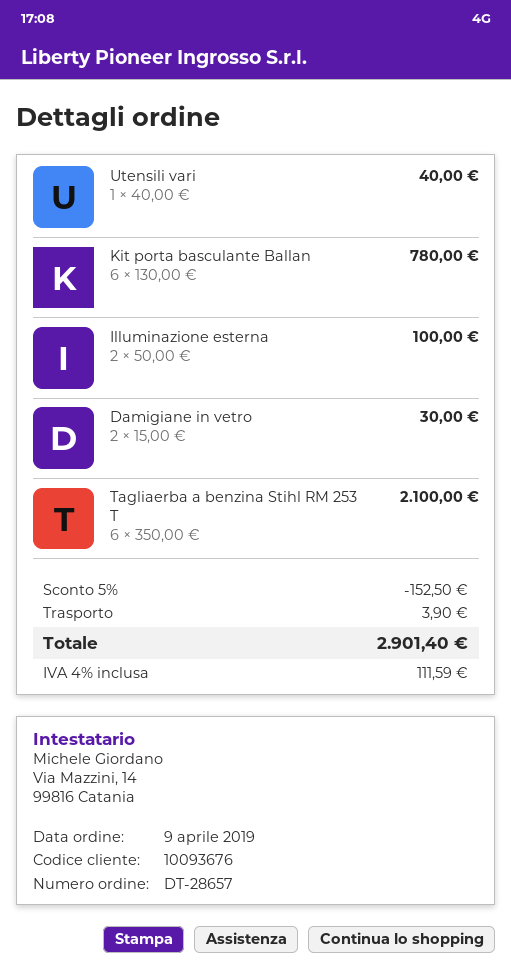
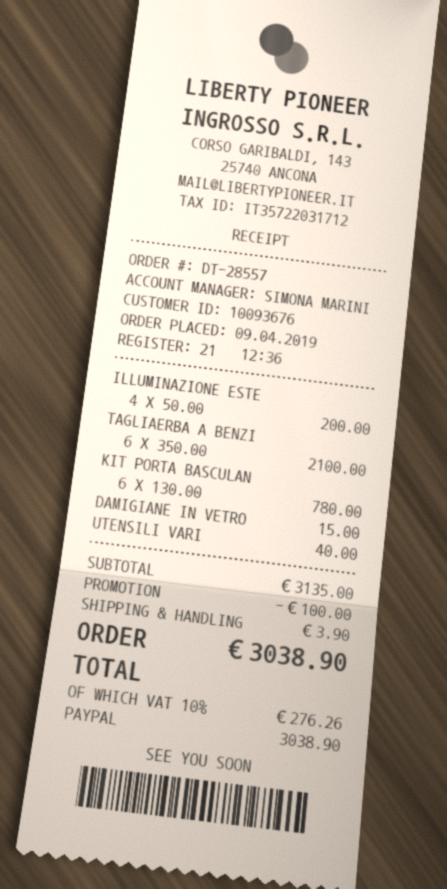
order number: DT-28657 -> DT-28557
Illuminazione esterna: 2 x 50.00 = 100.00 -> 4 x 50.00 = 200.00
Damigiane in vetro: 2 x 15.00 = 30.00 -> 1 x 15.00 = 15.00
discount: 152.50 -> 100.00
tax: 4% = 111.59 -> 10% = 276.26
total: 2901.40 -> 3038.90

